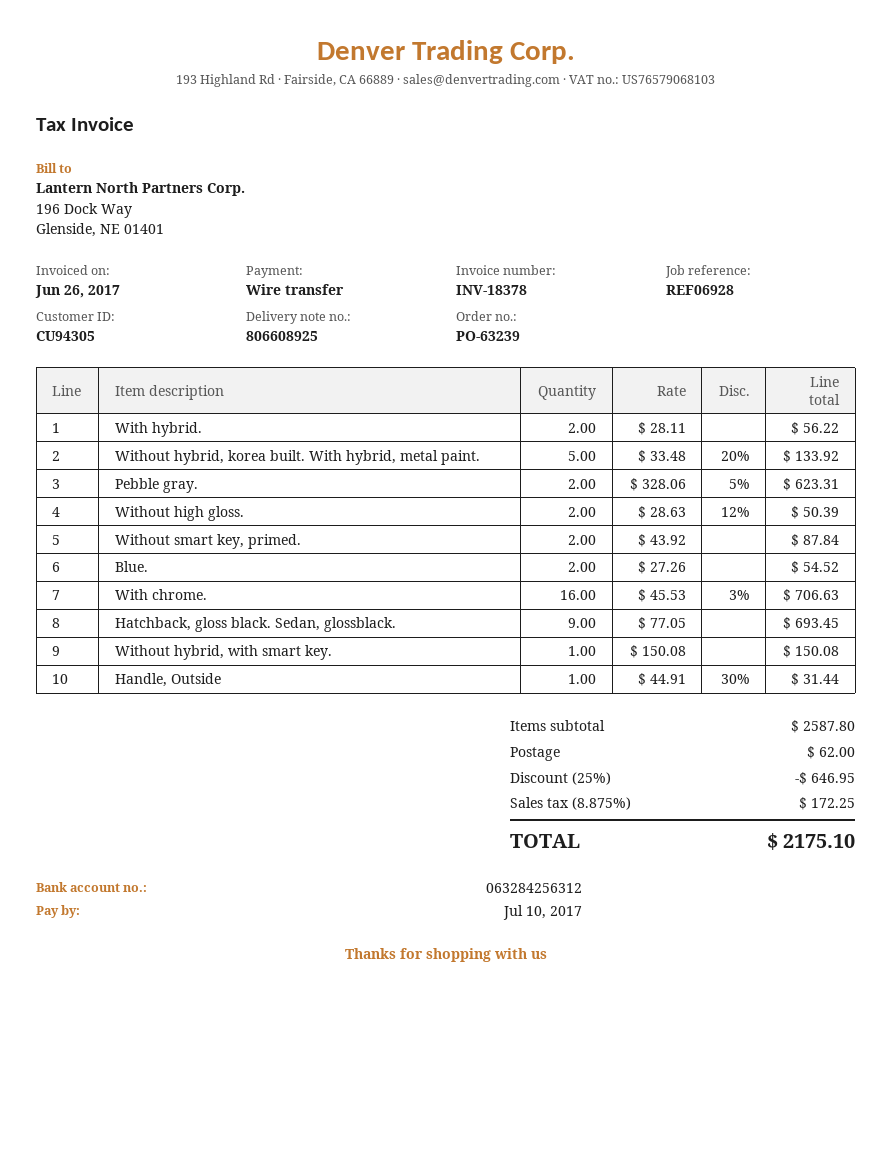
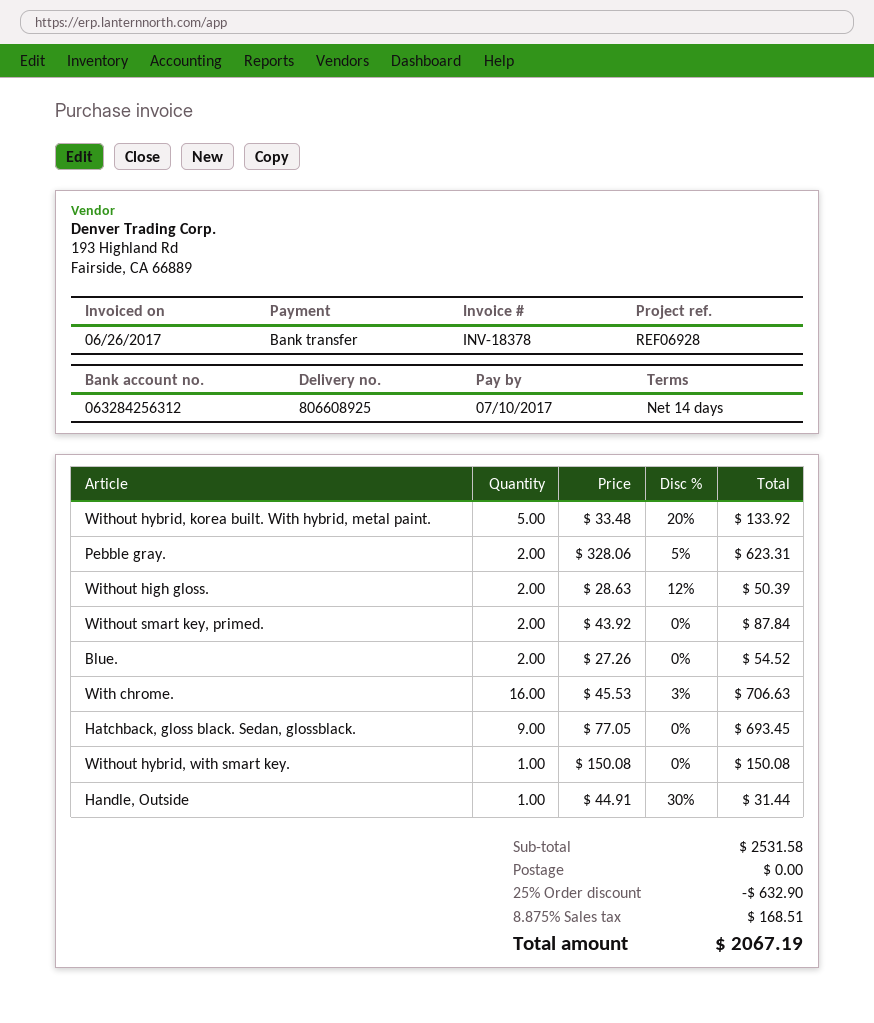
With hybrid.: 2 x 28.11 = 56.22 -> none
subtotal: 2587.80 -> 2531.58
discount: 25% = 646.95 -> 25% = 632.90
shipping: 62.00 -> 0.00
tax: 8.875% = 172.25 -> 8.875% = 168.51
total: 2175.10 -> 2067.19

